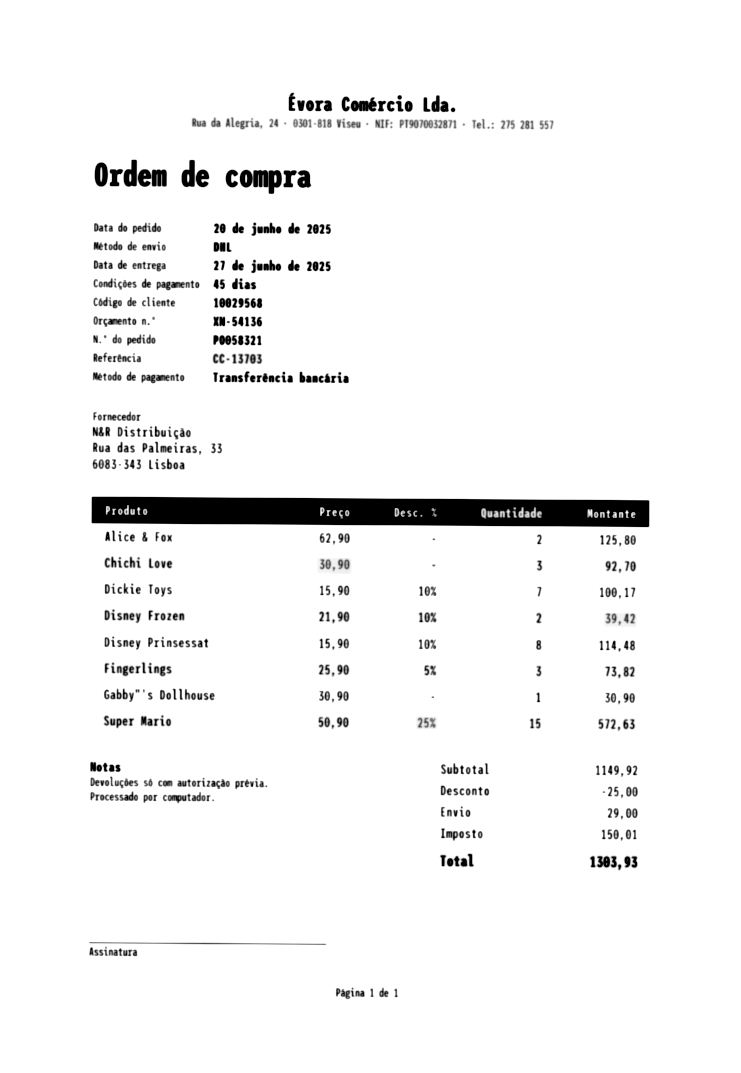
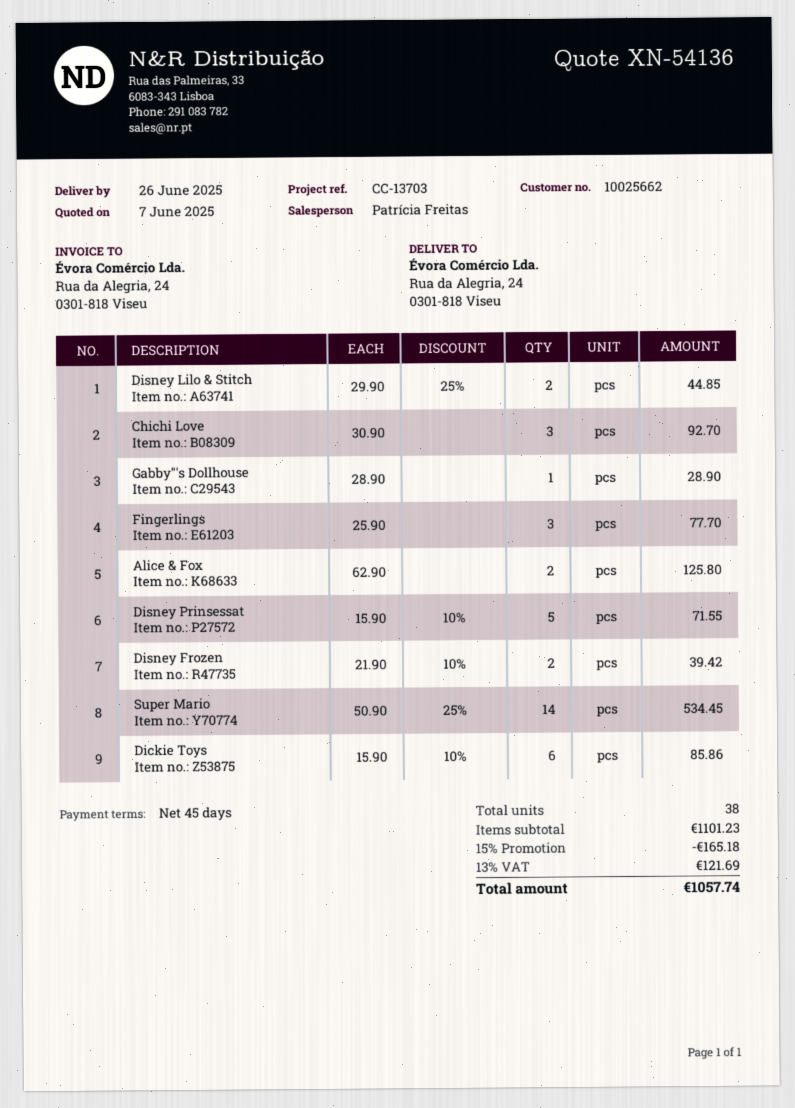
delivery date: 2025-06-27 -> 2025-06-26
customer number: 10029568 -> 10025662
Dickie Toys: 7 x 15.90 - 10% = 100.17 -> 6 x 15.90 - 10% = 85.86
Disney Prinsessat: 8 x 15.90 - 10% = 114.48 -> 5 x 15.90 - 10% = 71.55
Fingerlings: 3 x 25.90 - 5% = 73.82 -> 3 x 25.90 = 77.70
Gabby"'s Dollhouse: 1 x 30.90 = 30.90 -> 1 x 28.90 = 28.90
Super Mario: 15 x 50.90 - 25% = 572.63 -> 14 x 50.90 - 25% = 534.45
Disney Lilo & Stitch: none -> 2 x 29.90 - 25% = 44.85
subtotal: 1149.92 -> 1101.23
discount: 25.00 -> 165.18
shipping: 29.00 -> none
tax: 150.01 -> 121.69
total: 1303.93 -> 1057.74

